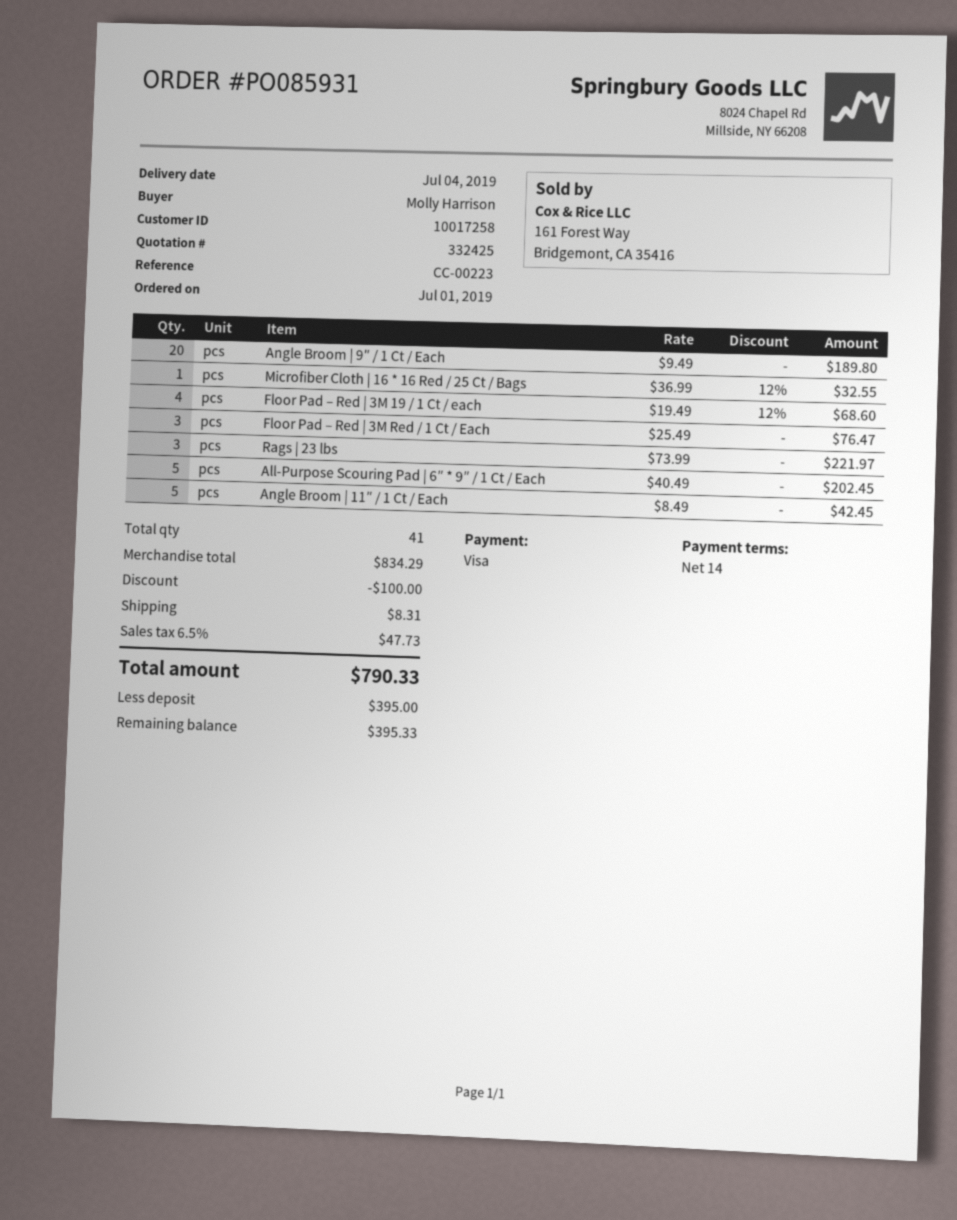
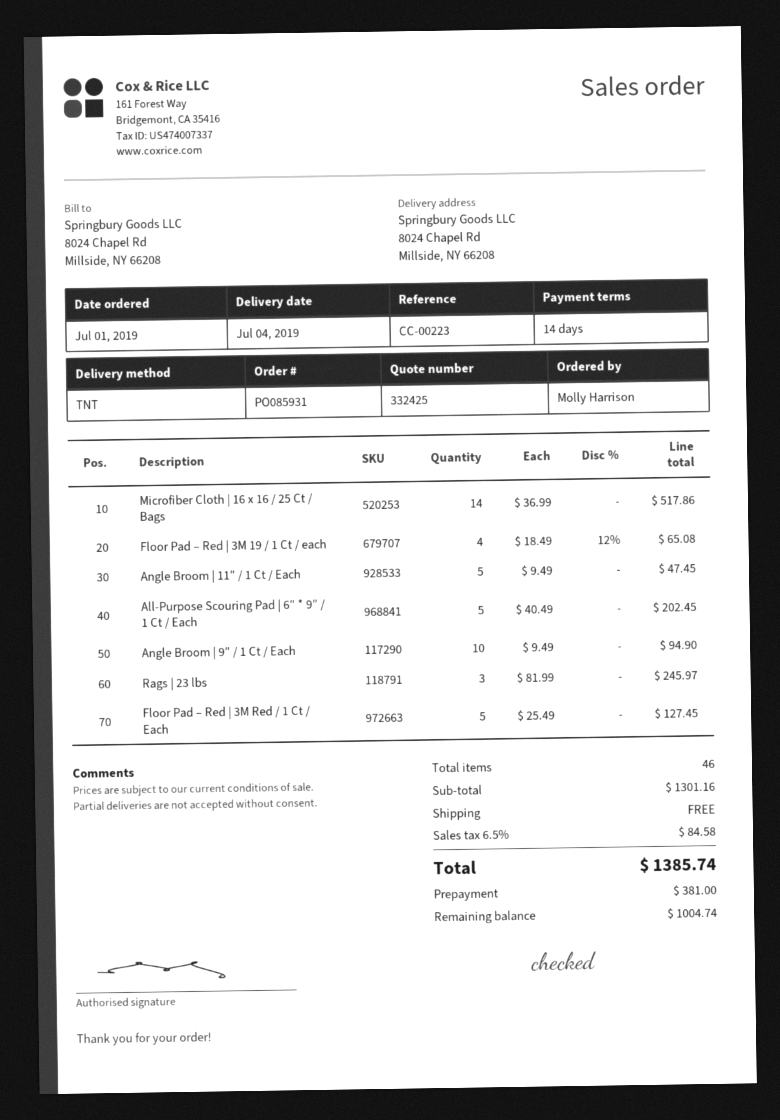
Angle Broom | 9″ / 1 Ct / Each: 20 x 9.49 = 189.80 -> 10 x 9.49 = 94.90
Microfiber Cloth | 16 * 16 Red / 25 Ct / Bags: 1 x 36.99 - 12% = 32.55 -> none
Floor Pad – Red | 3M 19 / 1 Ct / each: 4 x 19.49 - 12% = 68.60 -> 4 x 18.49 - 12% = 65.08
Floor Pad – Red | 3M Red / 1 Ct / Each: 3 x 25.49 = 76.47 -> 5 x 25.49 = 127.45
Rags | 23 lbs: 3 x 73.99 = 221.97 -> 3 x 81.99 = 245.97
Angle Broom | 11″ / 1 Ct / Each: 5 x 8.49 = 42.45 -> 5 x 9.49 = 47.45
Microfiber Cloth | 16 x 16 / 25 Ct / Bags: none -> 14 x 36.99 = 517.86
total quantity: 41 -> 46
subtotal: 834.29 -> 1301.16
discount: 100.00 -> none
shipping: 8.31 -> 0.00
tax: 6.5% = 47.73 -> 6.5% = 84.58
total: 790.33 -> 1385.74
deposit: 395.00 -> 381.00
balance: 395.33 -> 1004.74

